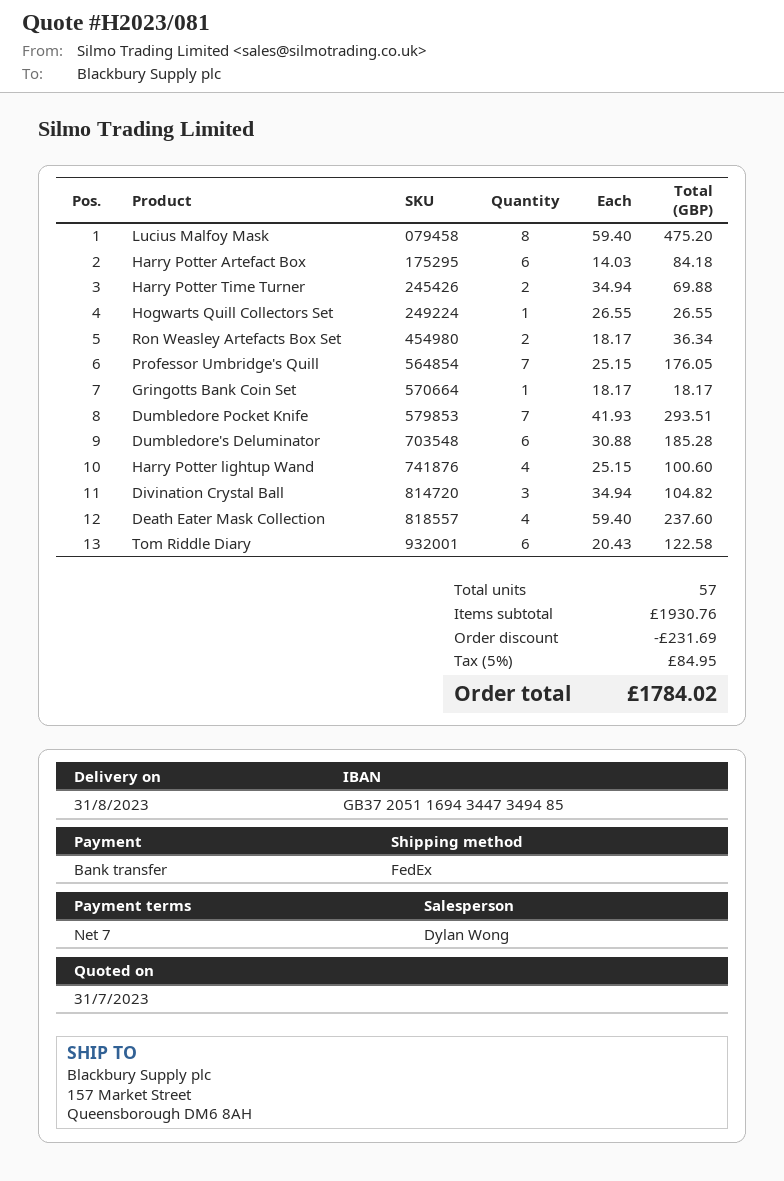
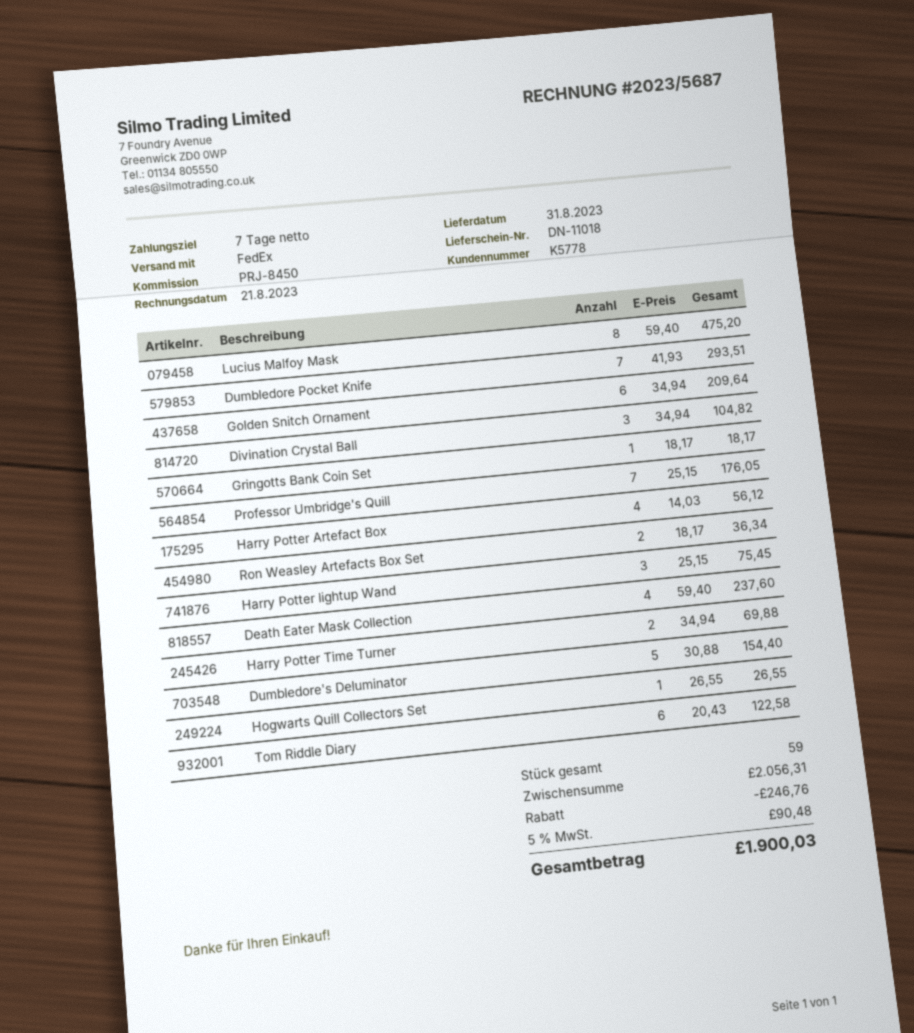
Harry Potter Artefact Box: 6 x 14.03 = 84.18 -> 4 x 14.03 = 56.12
Dumbledore's Deluminator: 6 x 30.88 = 185.28 -> 5 x 30.88 = 154.40
Harry Potter lightup Wand: 4 x 25.15 = 100.60 -> 3 x 25.15 = 75.45
Golden Snitch Ornament: none -> 6 x 34.94 = 209.64
total quantity: 57 -> 59
subtotal: 1930.76 -> 2056.31
discount: 231.69 -> 246.76
tax: 5% = 84.95 -> 5% = 90.48
total: 1784.02 -> 1900.03

